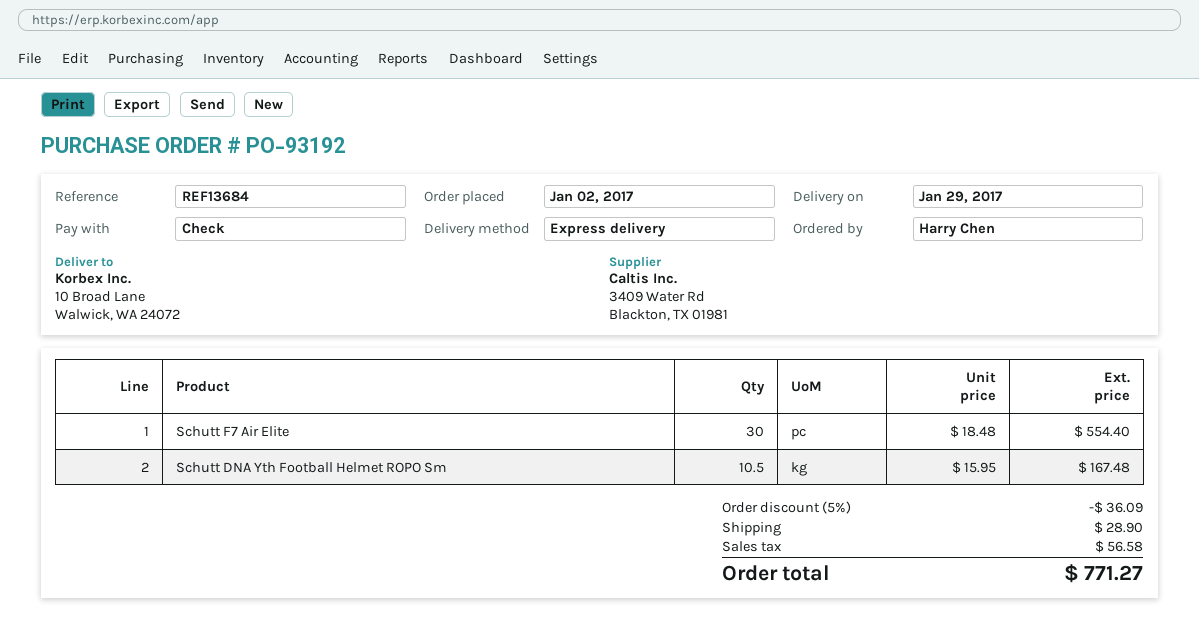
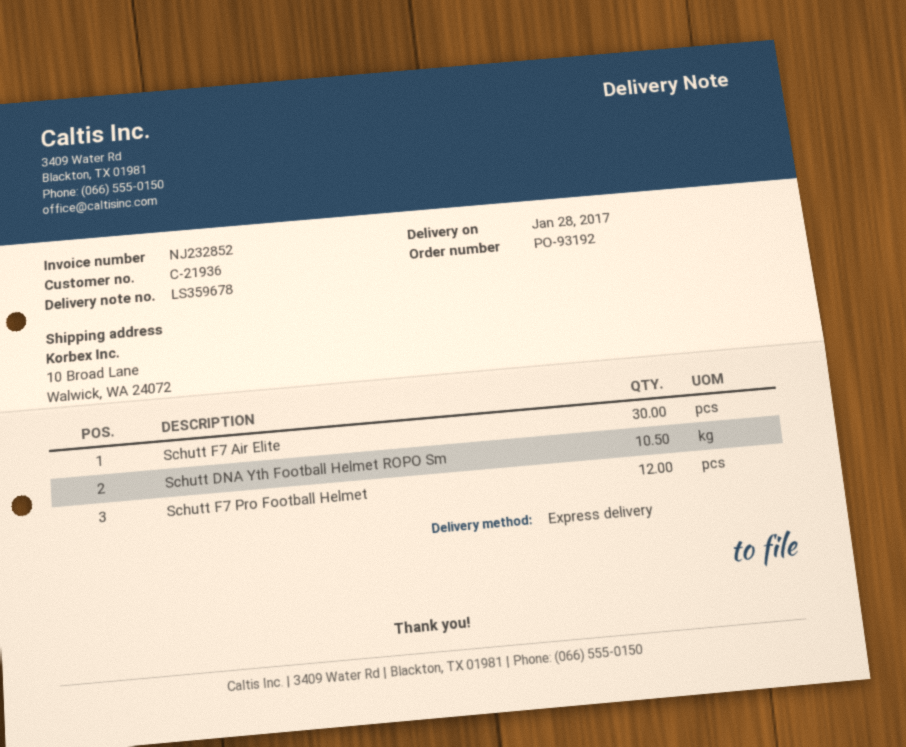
delivery date: 2017-01-29 -> 2017-01-28
Schutt F7 Pro Football Helmet: none -> 12

